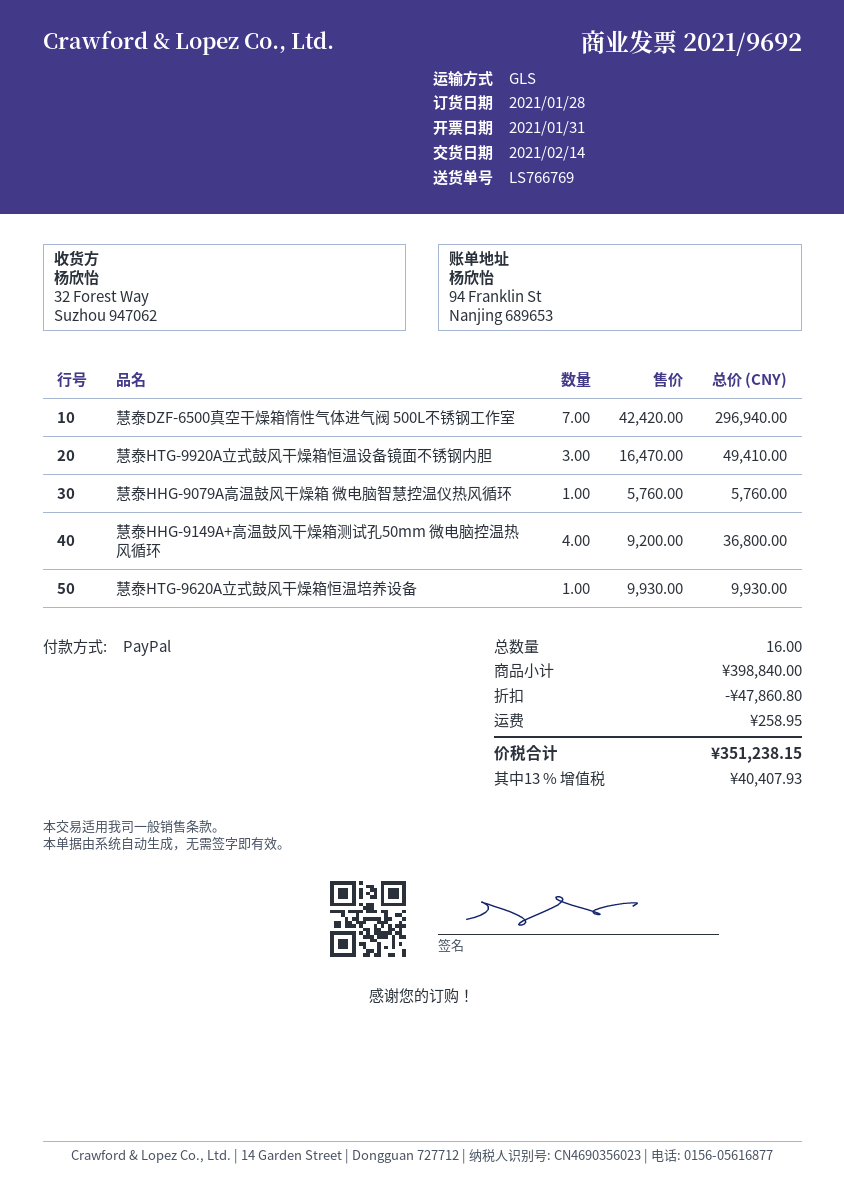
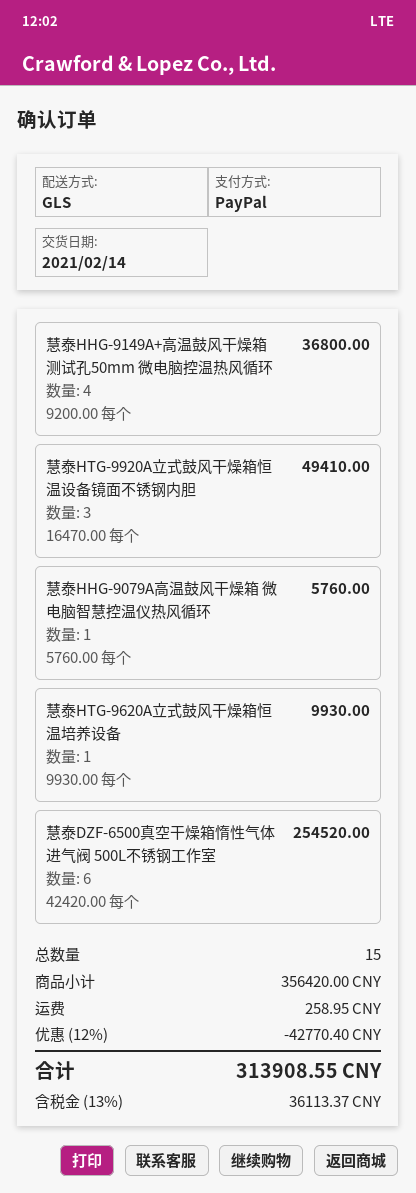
慧泰DZF-6500真空干燥箱惰性气体进气阀 500L不锈钢工作室: 7 x 42420.00 = 296940.00 -> 6 x 42420.00 = 254520.00
total quantity: 16 -> 15
subtotal: 398840.00 -> 356420.00
discount: 47860.80 -> 42770.40
tax: 13% = 40407.93 -> 13% = 36113.37
total: 351238.15 -> 313908.55

